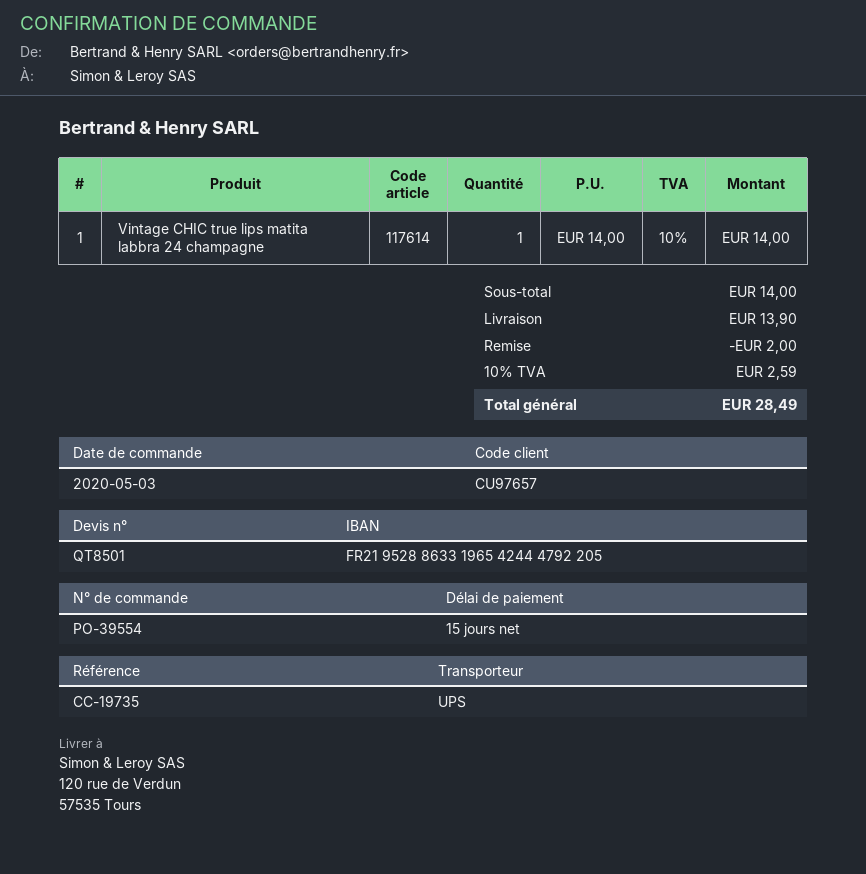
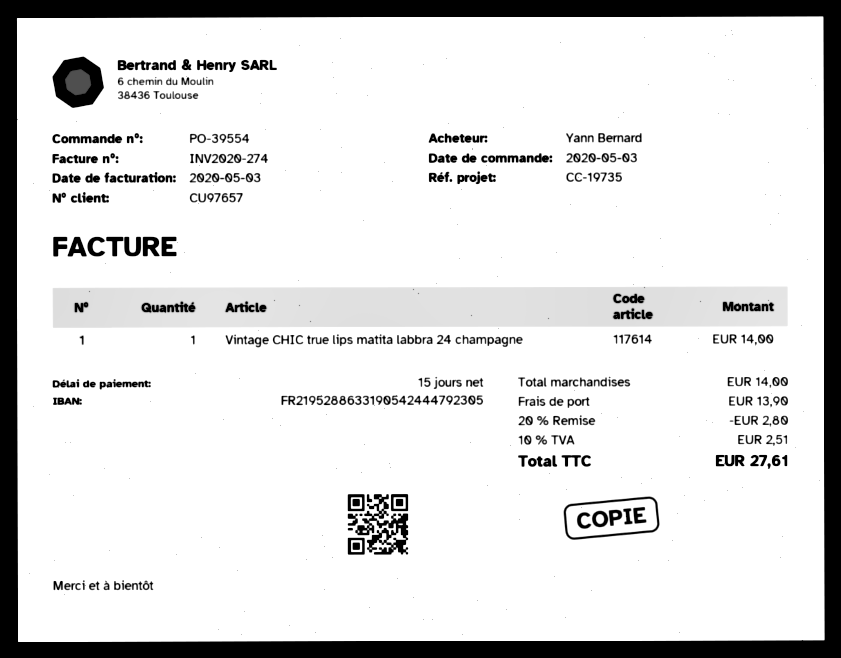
bank account: FR2195288633196542444792205 -> FR2195288633190542444792305
discount: 2.00 -> 2.80
tax: 10% = 2.59 -> 10% = 2.51
total: 28.49 -> 27.61

